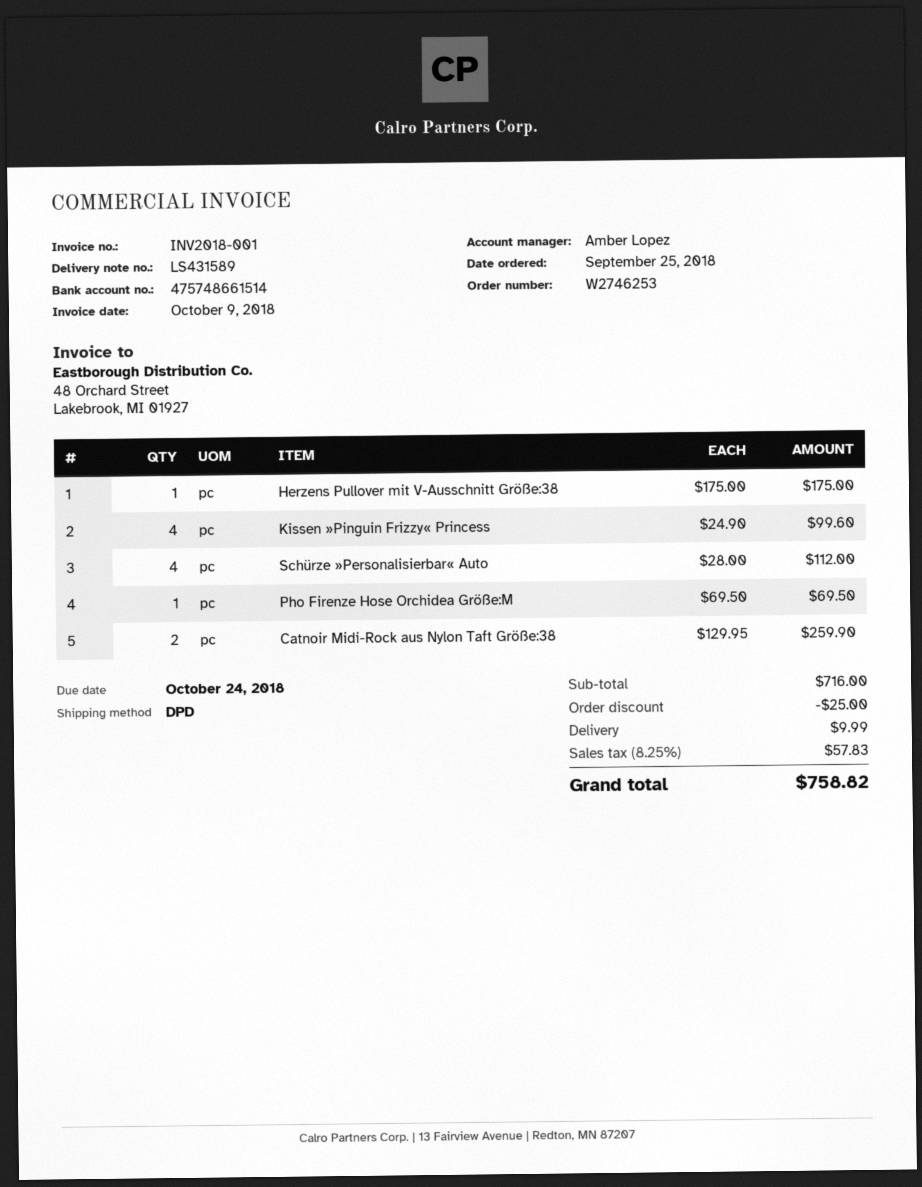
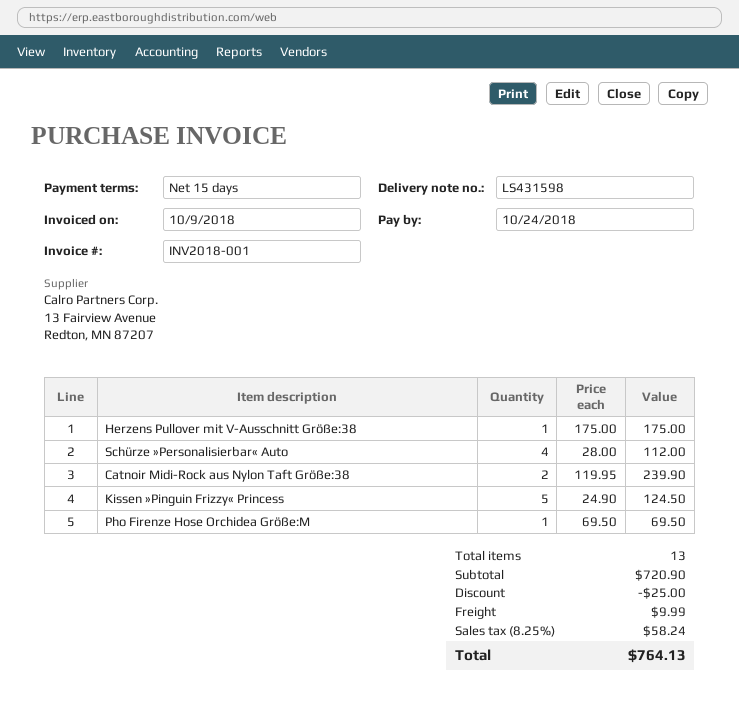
delivery note number: LS431589 -> LS431598
Kissen »Pinguin Frizzy« Princess: 4 x 24.90 = 99.60 -> 5 x 24.90 = 124.50
Catnoir Midi-Rock aus Nylon Taft Größe:38: 2 x 129.95 = 259.90 -> 2 x 119.95 = 239.90
subtotal: 716.00 -> 720.90
tax: 8.25% = 57.83 -> 8.25% = 58.24
total: 758.82 -> 764.13

